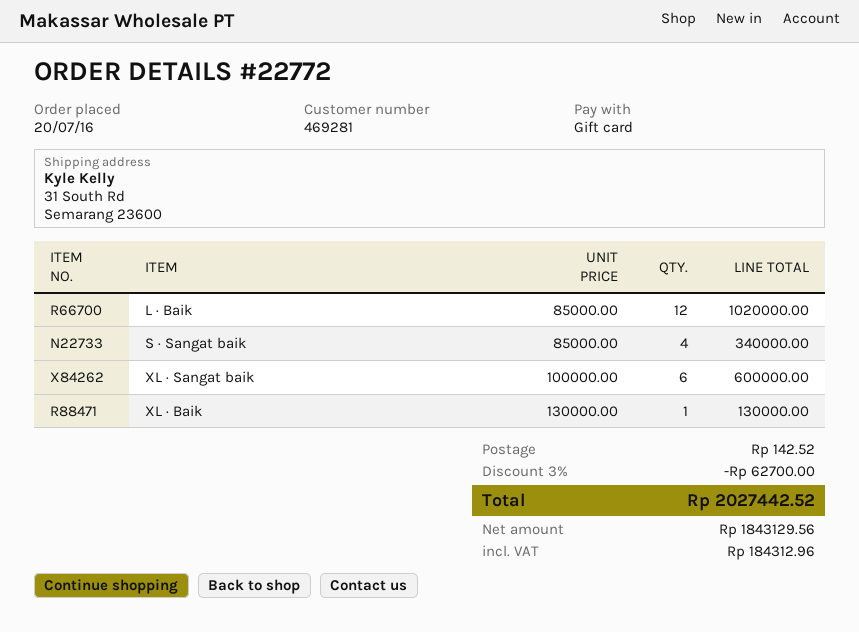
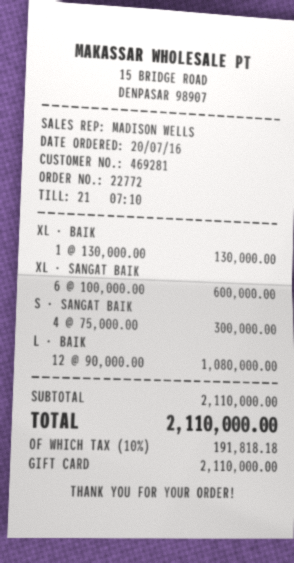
L · Baik: 12 x 85000.00 = 1020000.00 -> 12 x 90000.00 = 1080000.00
S · Sangat baik: 4 x 85000.00 = 340000.00 -> 4 x 75000.00 = 300000.00
discount: 3% = 62700.00 -> none
shipping: 142.52 -> none
tax: 184312.96 -> 191818.18
total: 2027442.52 -> 2110000.00

